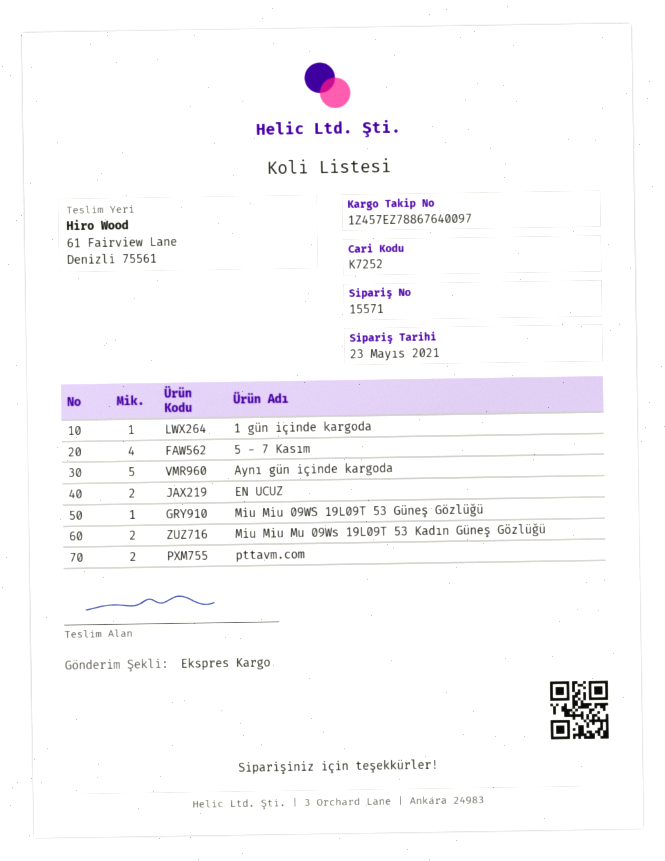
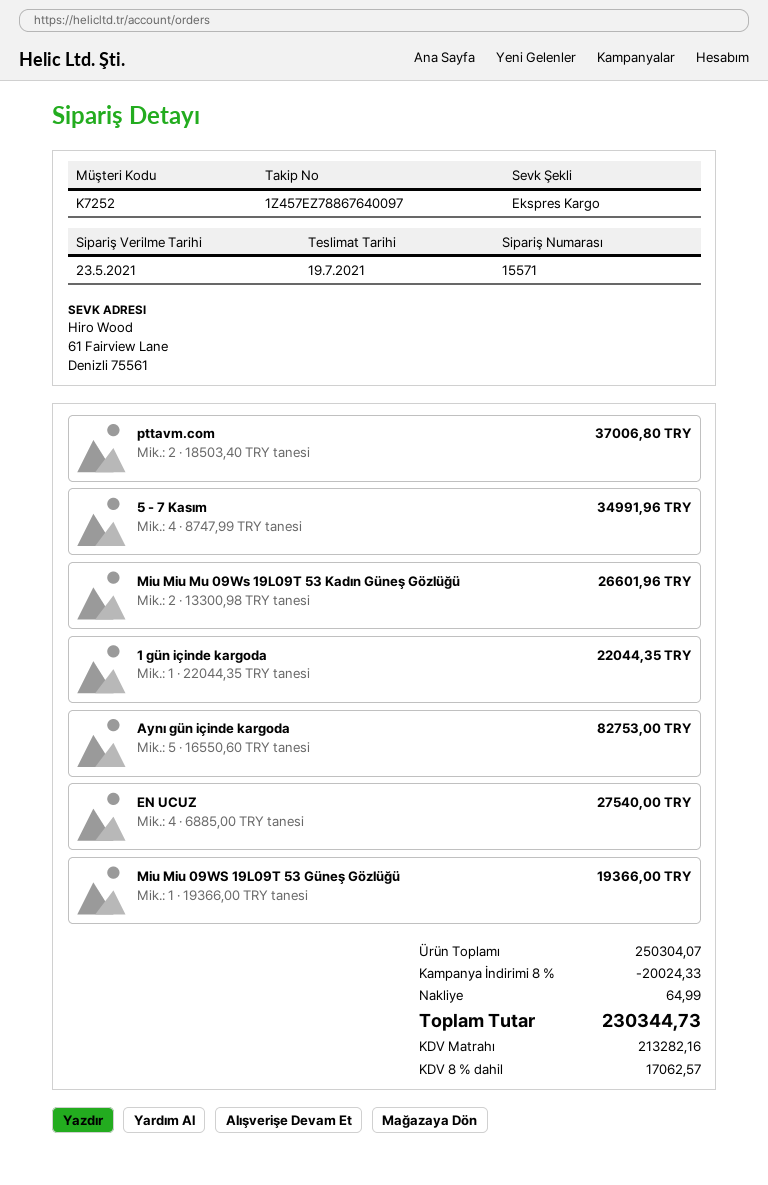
EN UCUZ: 2 -> 4

